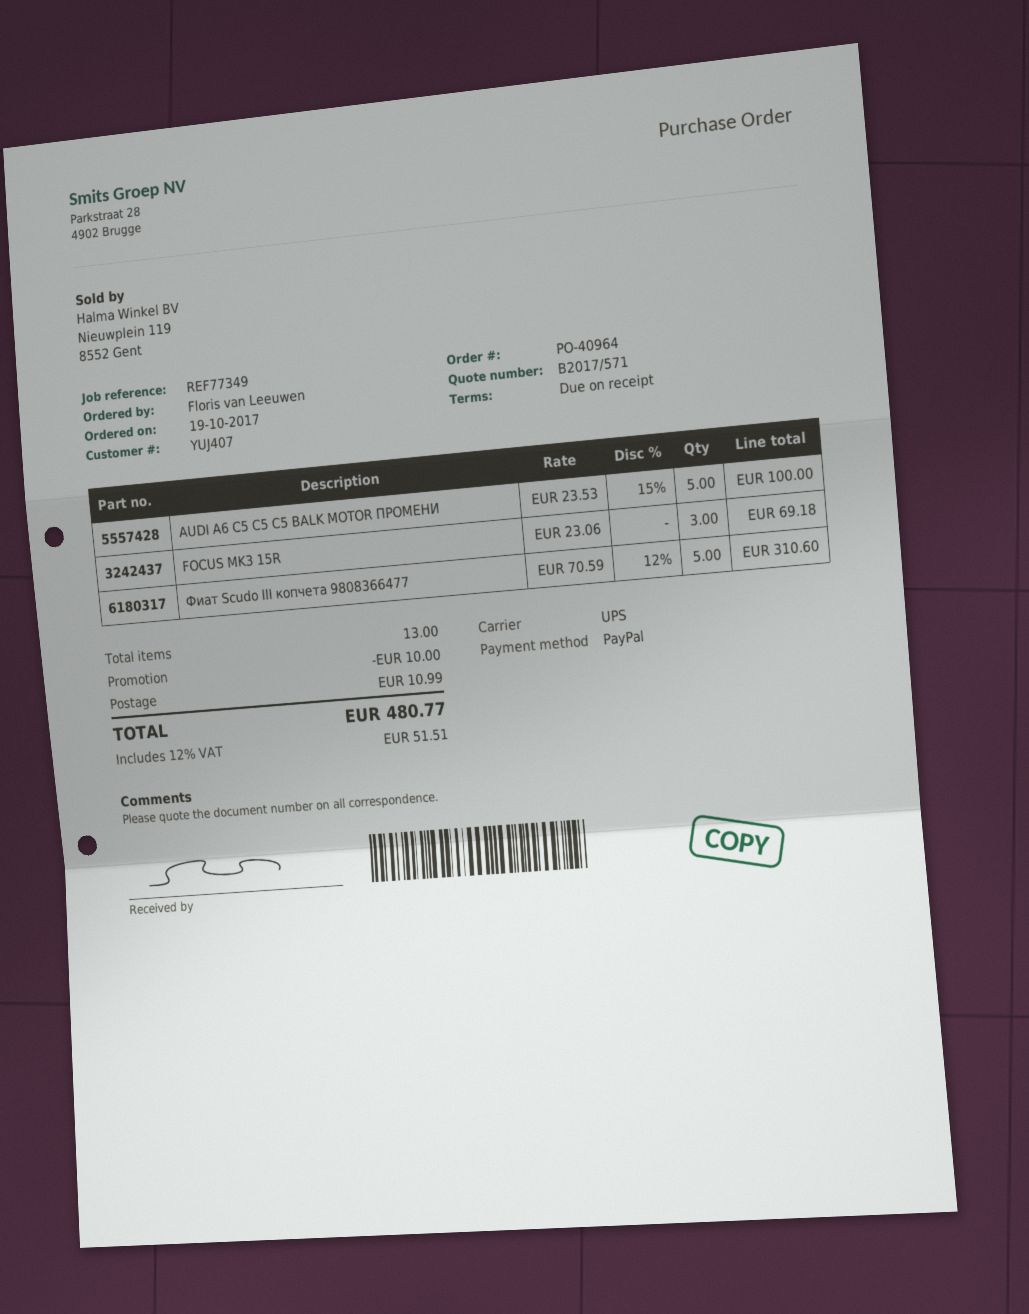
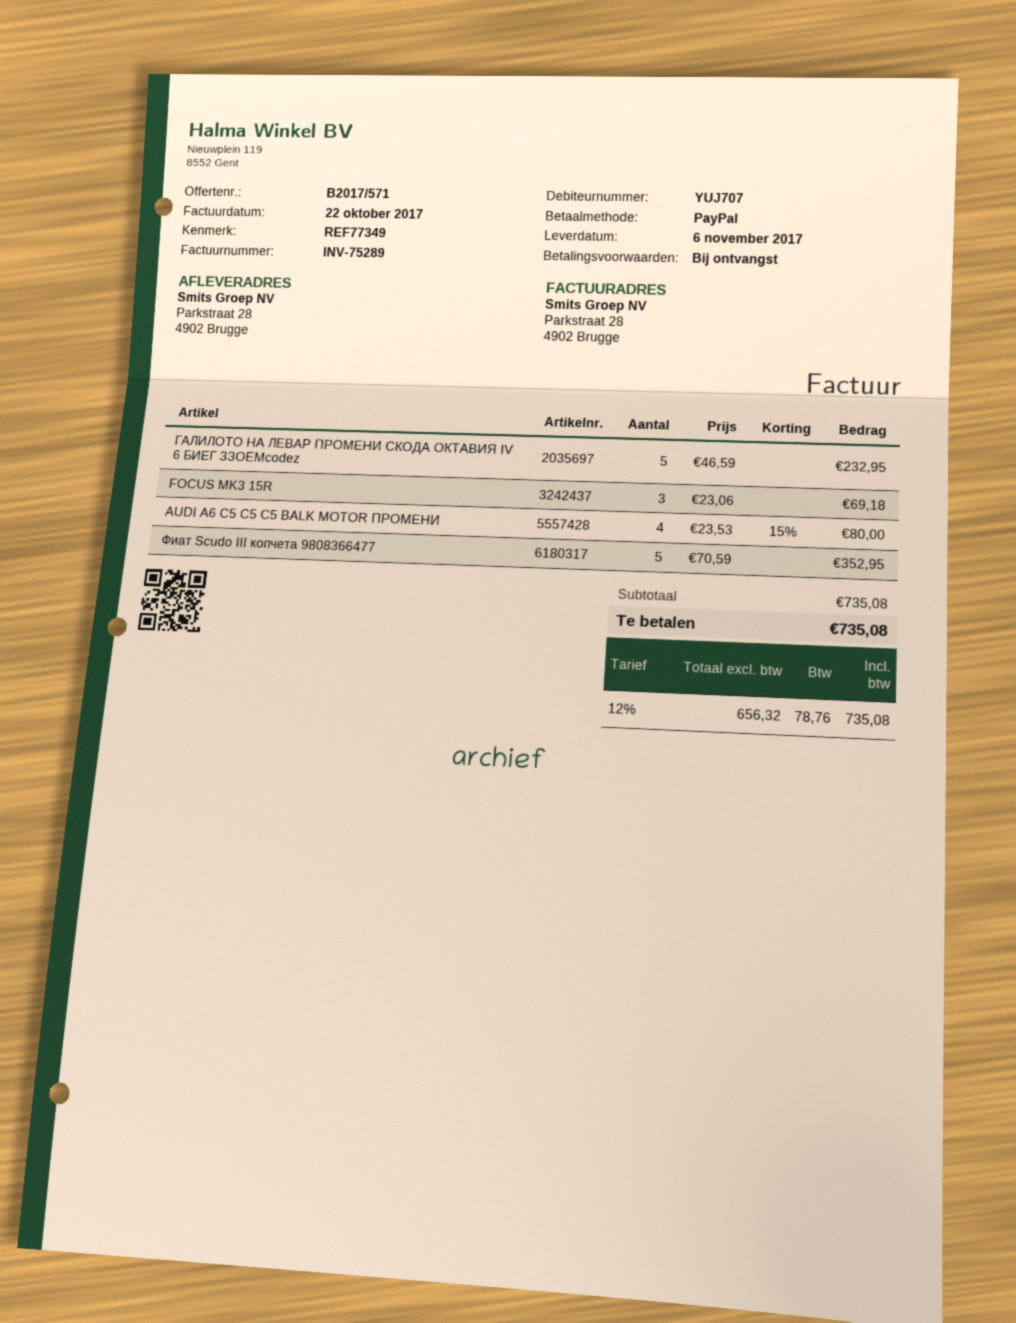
customer number: YUJ407 -> YUJ707
AUDI A6 C5 C5 C5 BALK MOTOR ПРОМЕНИ: 5 x 23.53 - 15% = 100.00 -> 4 x 23.53 - 15% = 80.00
Фиат Scudo III копчета 9808366477: 5 x 70.59 - 12% = 310.60 -> 5 x 70.59 = 352.95
ГАЛИЛОТО НА ЛЕВАР ПРОМЕНИ СКОДА ОКТАВИЯ IV 6 БИЕГ ЗЗОЕМcodez: none -> 5 x 46.59 = 232.95
discount: 10.00 -> none
shipping: 10.99 -> none
tax: 12% = 51.51 -> 12% = 78.76
total: 480.77 -> 735.08

